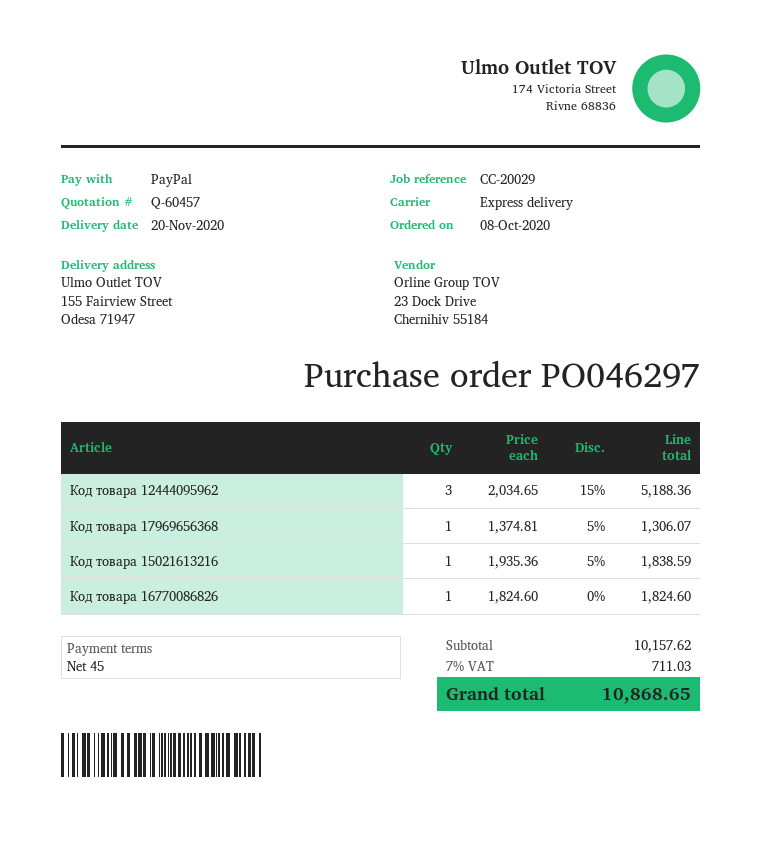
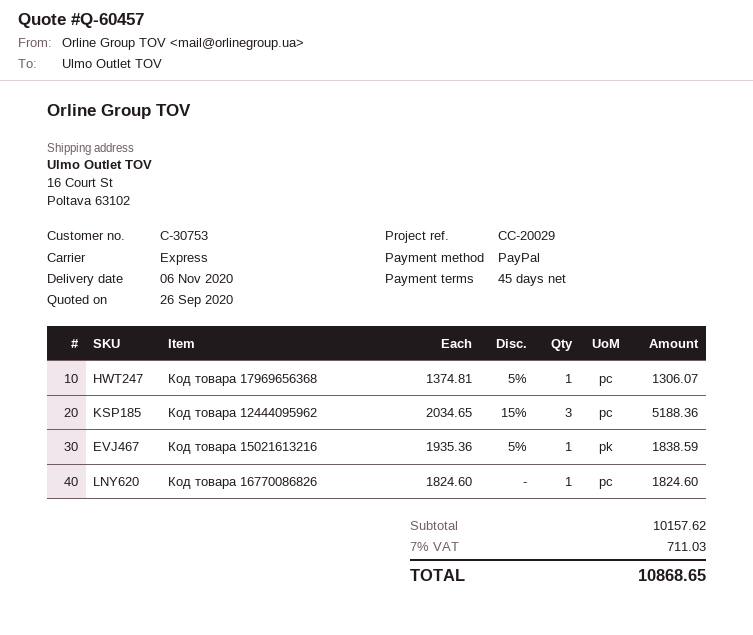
delivery date: 2020-11-20 -> 2020-11-06
ship to: 155 Fairview Street, Odesa 71947 -> 16 Court St, Poltava 63102

